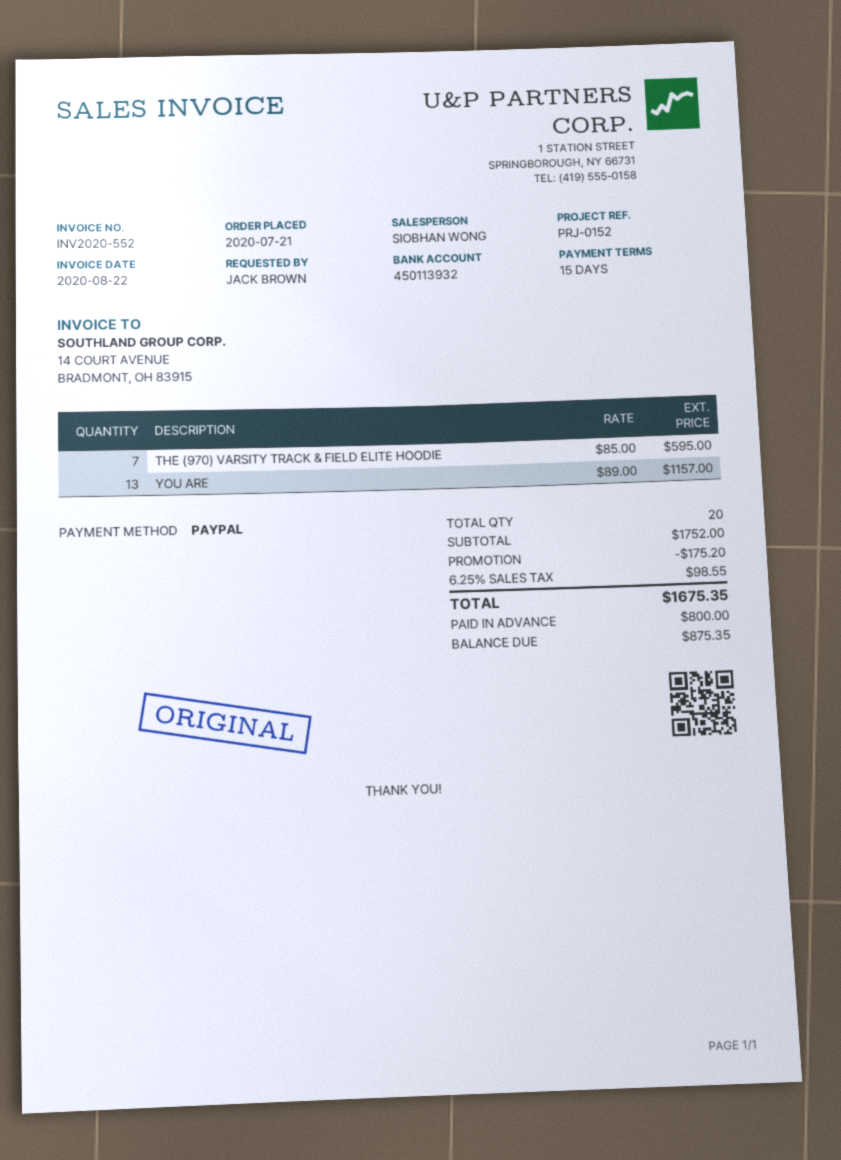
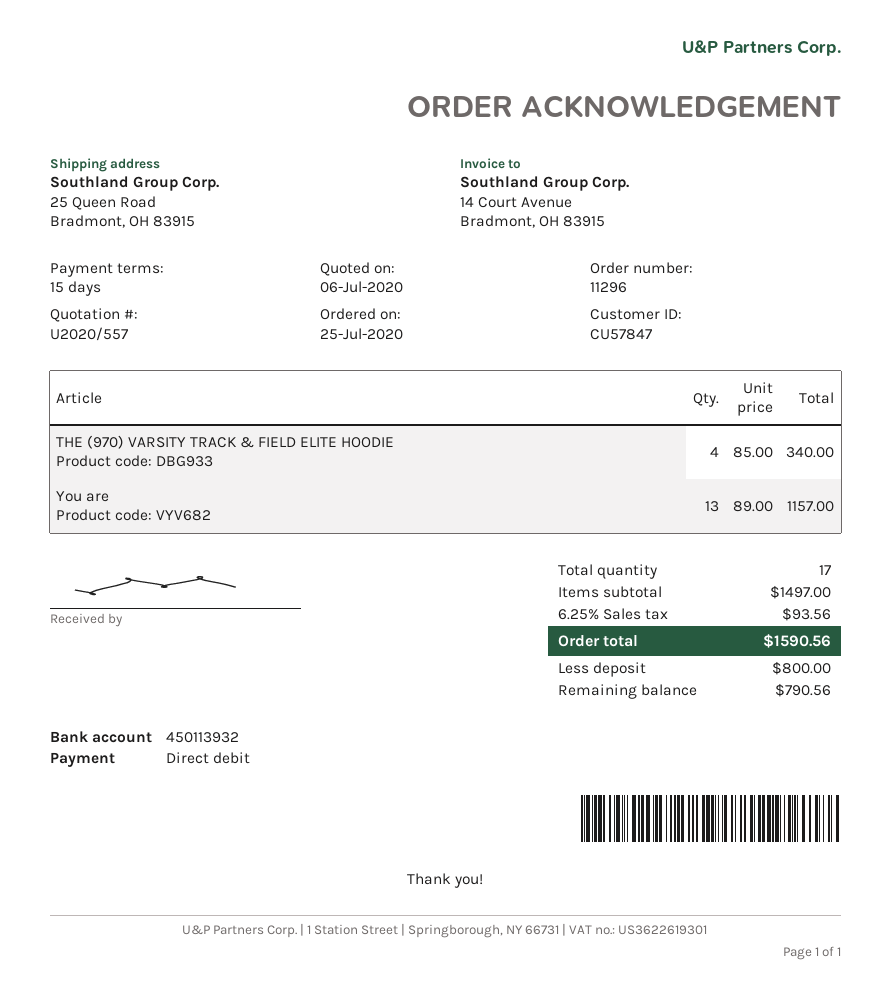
order date: 2020-07-21 -> 2020-07-25
payment method: PayPal -> direct debit
THE (970) VARSITY TRACK & FIELD ELITE HOODIE: 7 x 85.00 = 595.00 -> 4 x 85.00 = 340.00
total quantity: 20 -> 17
subtotal: 1752.00 -> 1497.00
discount: 175.20 -> none
tax: 6.25% = 98.55 -> 6.25% = 93.56
total: 1675.35 -> 1590.56
balance: 875.35 -> 790.56

